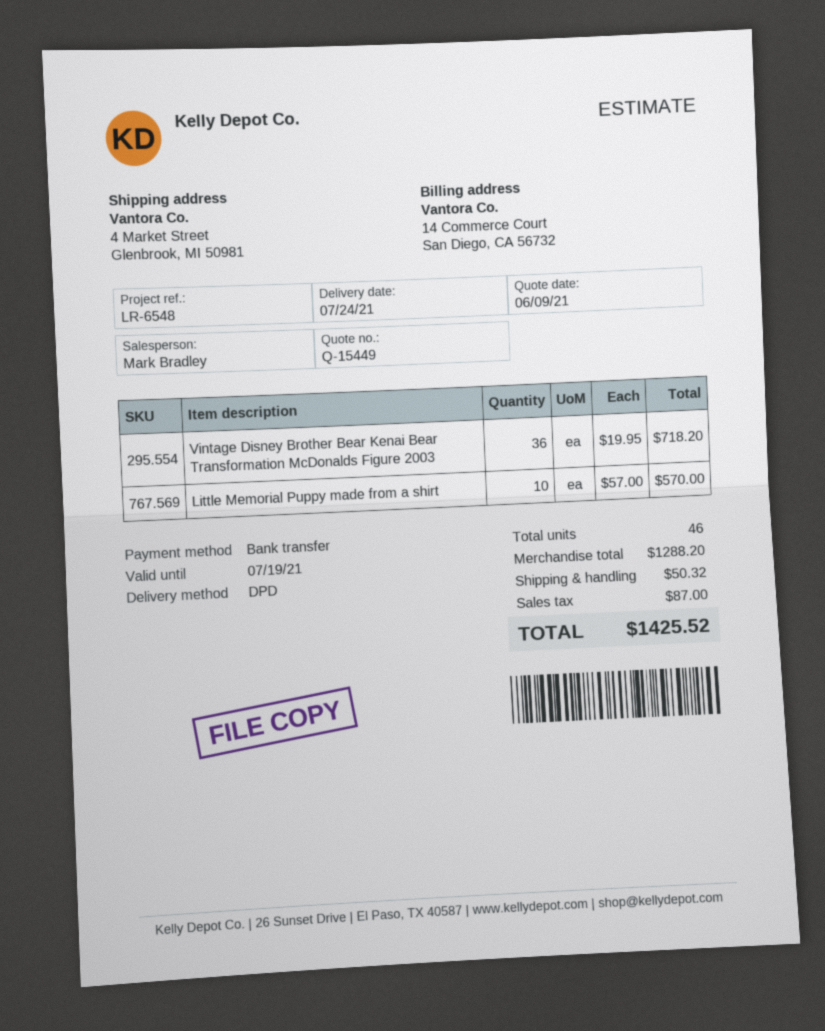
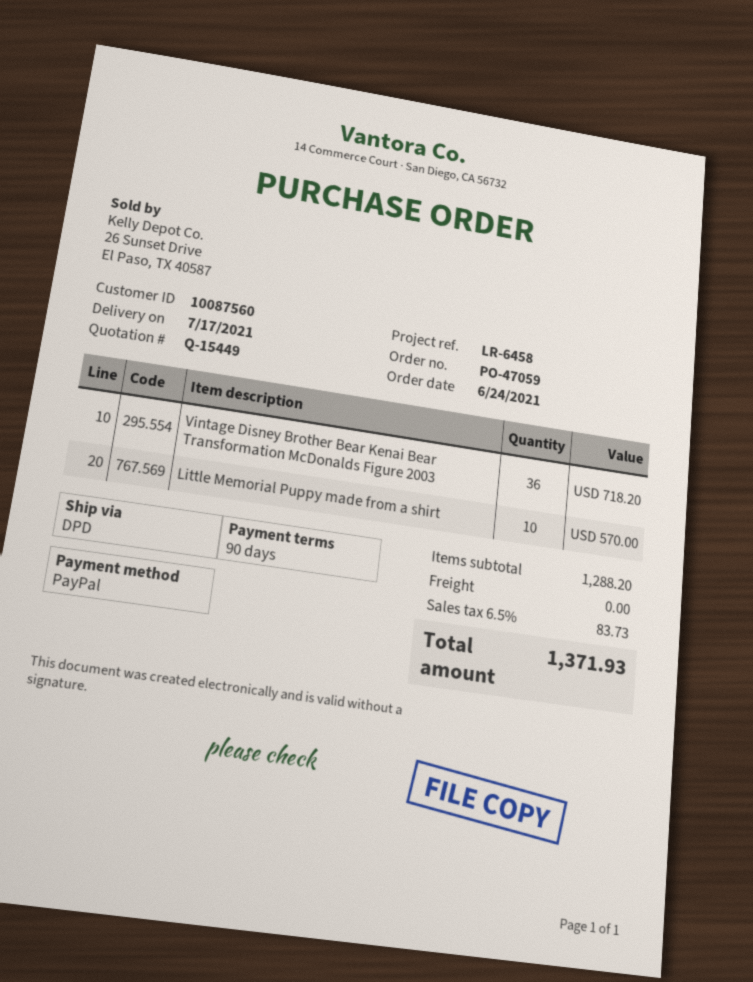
delivery date: 2021-07-24 -> 2021-07-17
reference: LR-6548 -> LR-6458
payment method: bank transfer -> PayPal
shipping: 50.32 -> 0.00
tax: 87.00 -> 83.73
total: 1425.52 -> 1371.93

